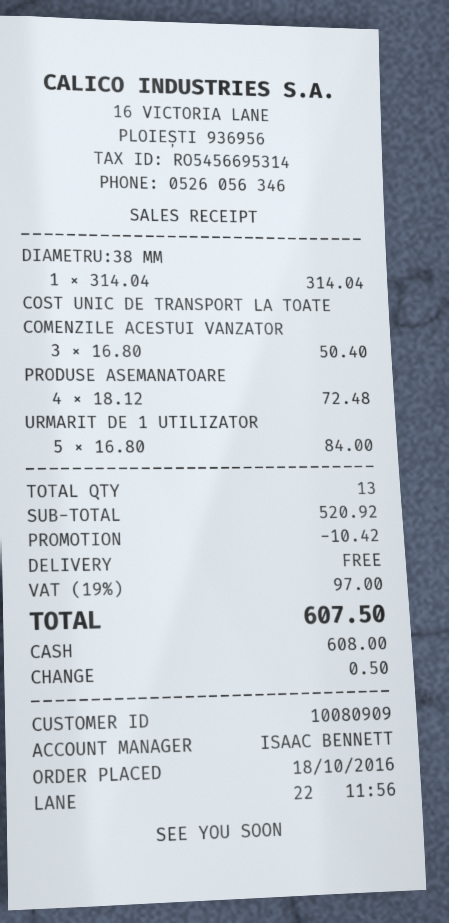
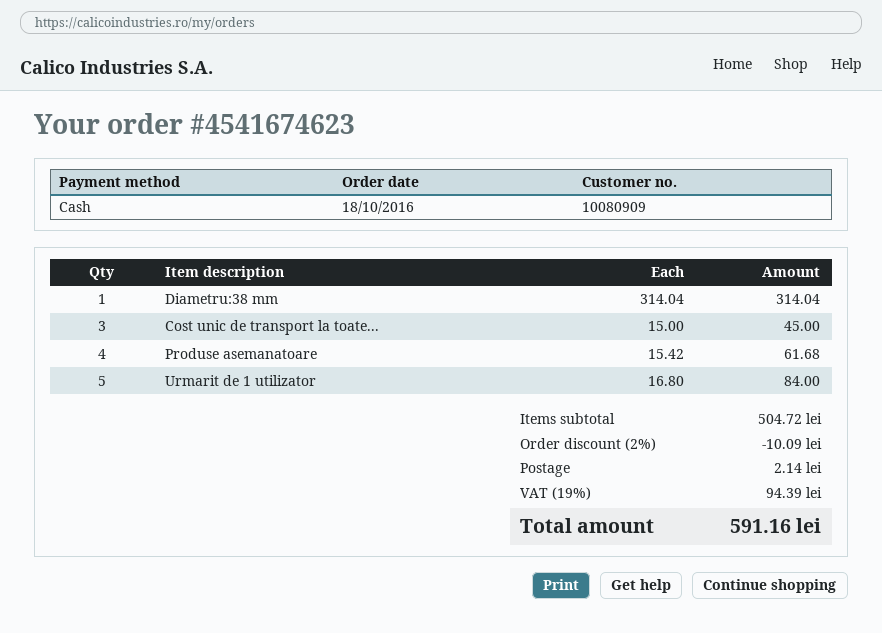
COST UNIC DE TRANSPORT LA TOATE COMENZILE ACESTUI VANZATOR: 3 x 16.80 = 50.40 -> 3 x 15.00 = 45.00
PRODUSE ASEMANATOARE: 4 x 18.12 = 72.48 -> 4 x 15.42 = 61.68
subtotal: 520.92 -> 504.72
discount: 10.42 -> 10.09
shipping: 0.00 -> 2.14
tax: 19% = 97.00 -> 19% = 94.39
total: 607.50 -> 591.16

